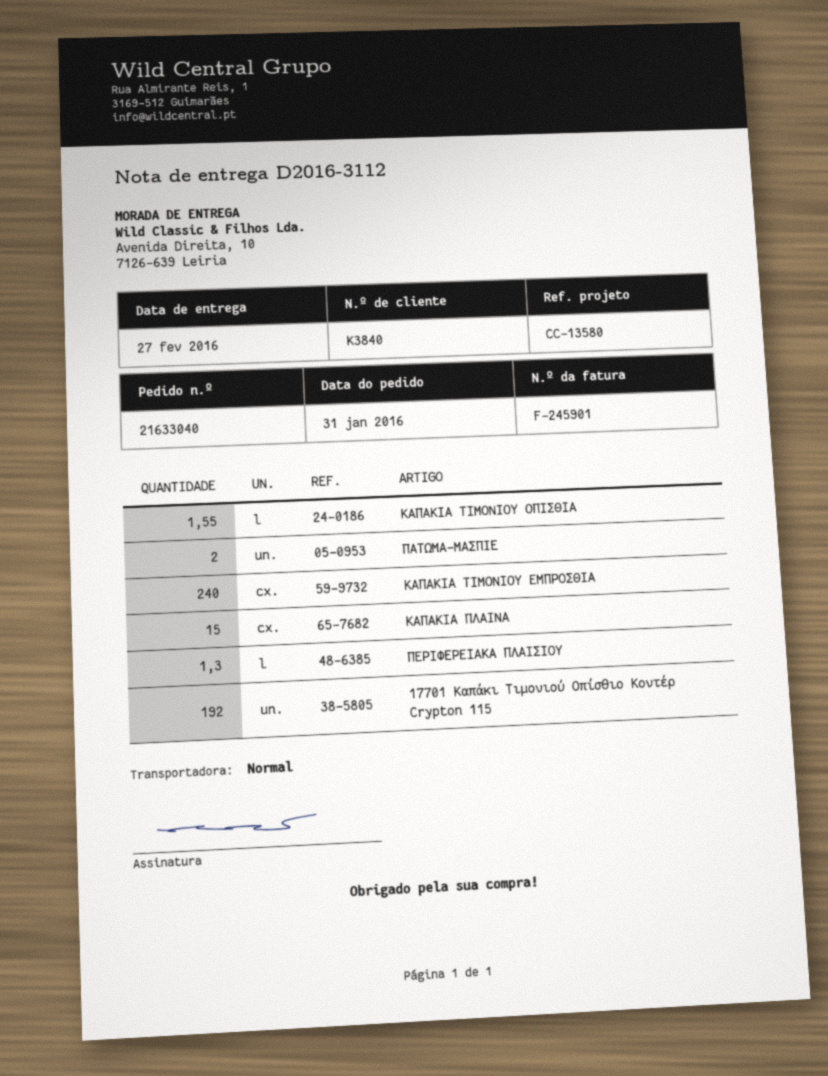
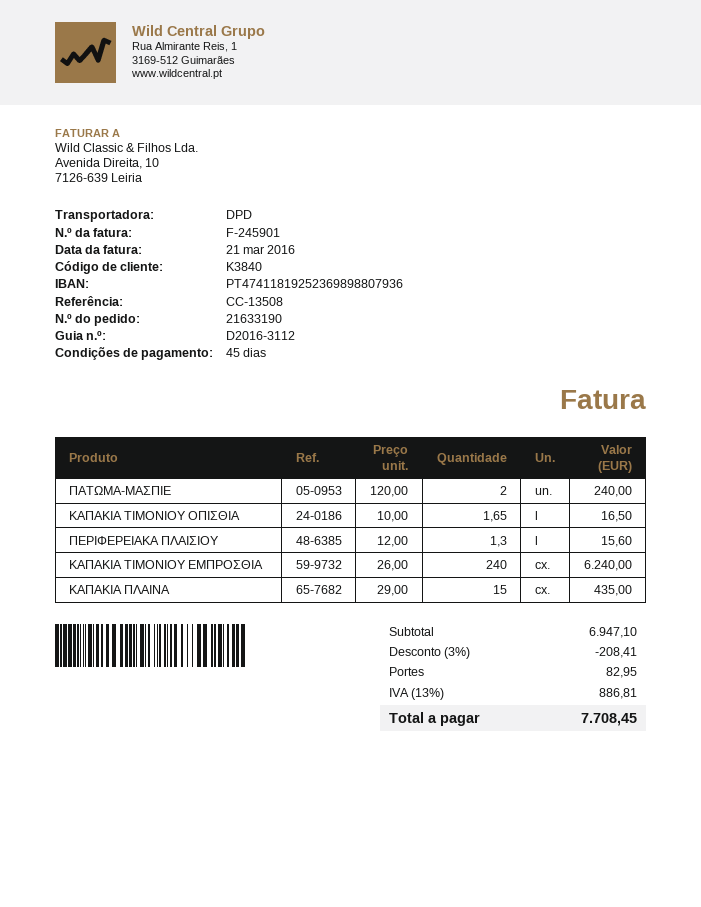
order number: 21633040 -> 21633190
reference: CC-13580 -> CC-13508
shipping method: standard -> DPD
ΚΑΠΑΚΙΑ ΤΙΜΟΝΙΟΥ ΟΠΙΣΘΙΑ: 1.55 -> 1.65
17701 Καπάκι Τιμονιού Οπίσθιο Κοντέρ Crypton 115: 192 -> none

